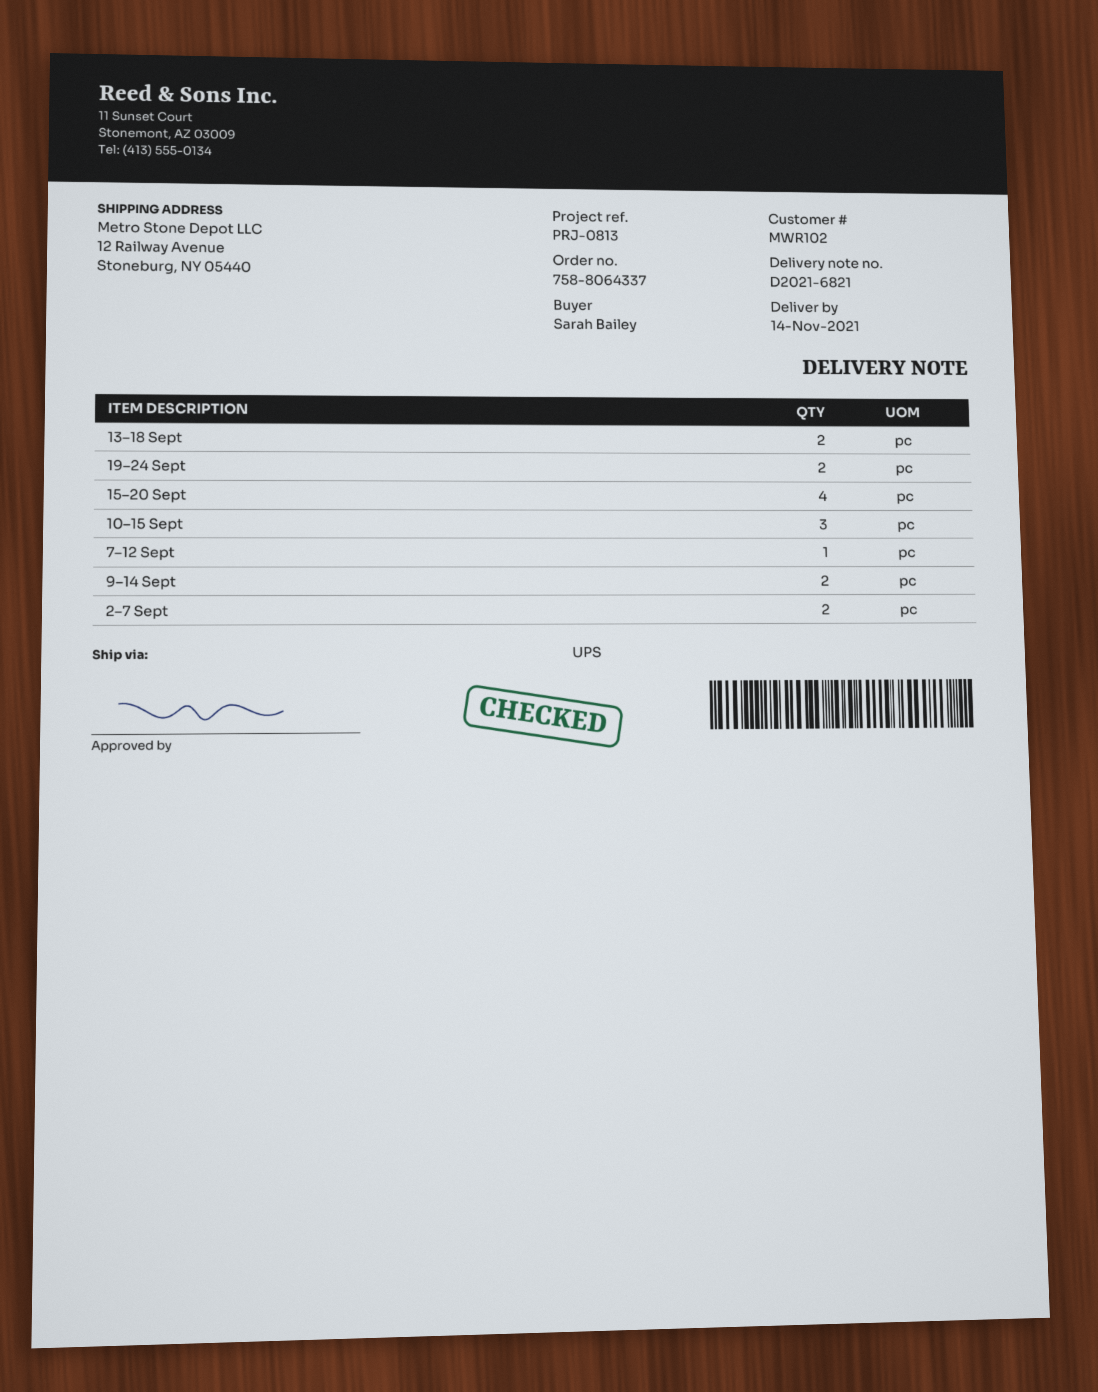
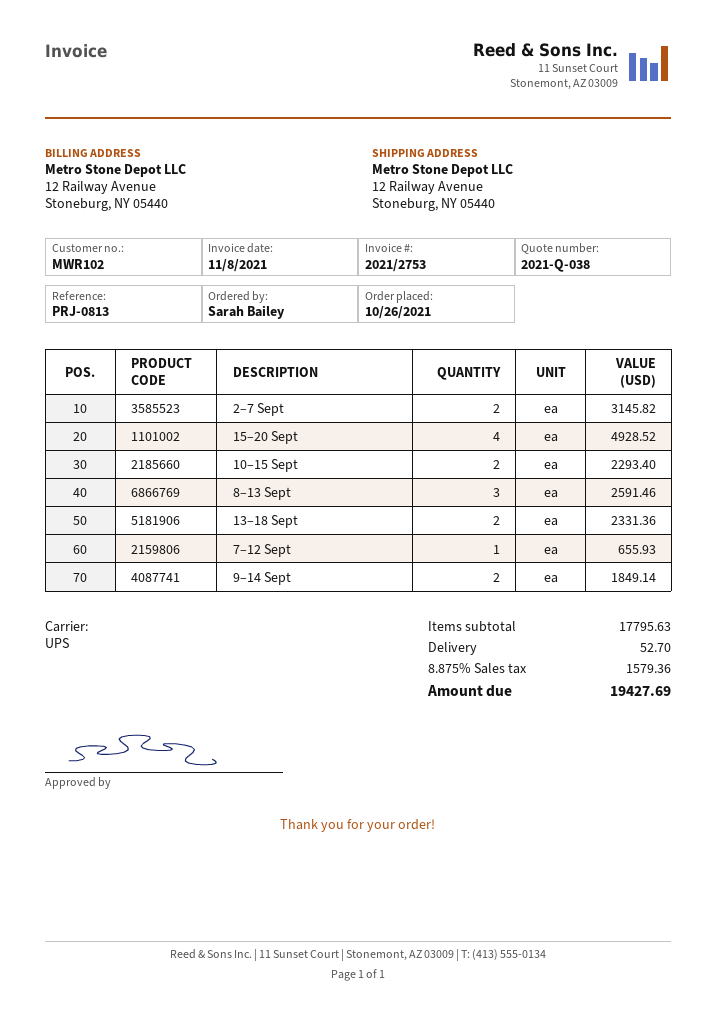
19–24 Sept: 2 -> none
10–15 Sept: 3 -> 2
8–13 Sept: none -> 3

